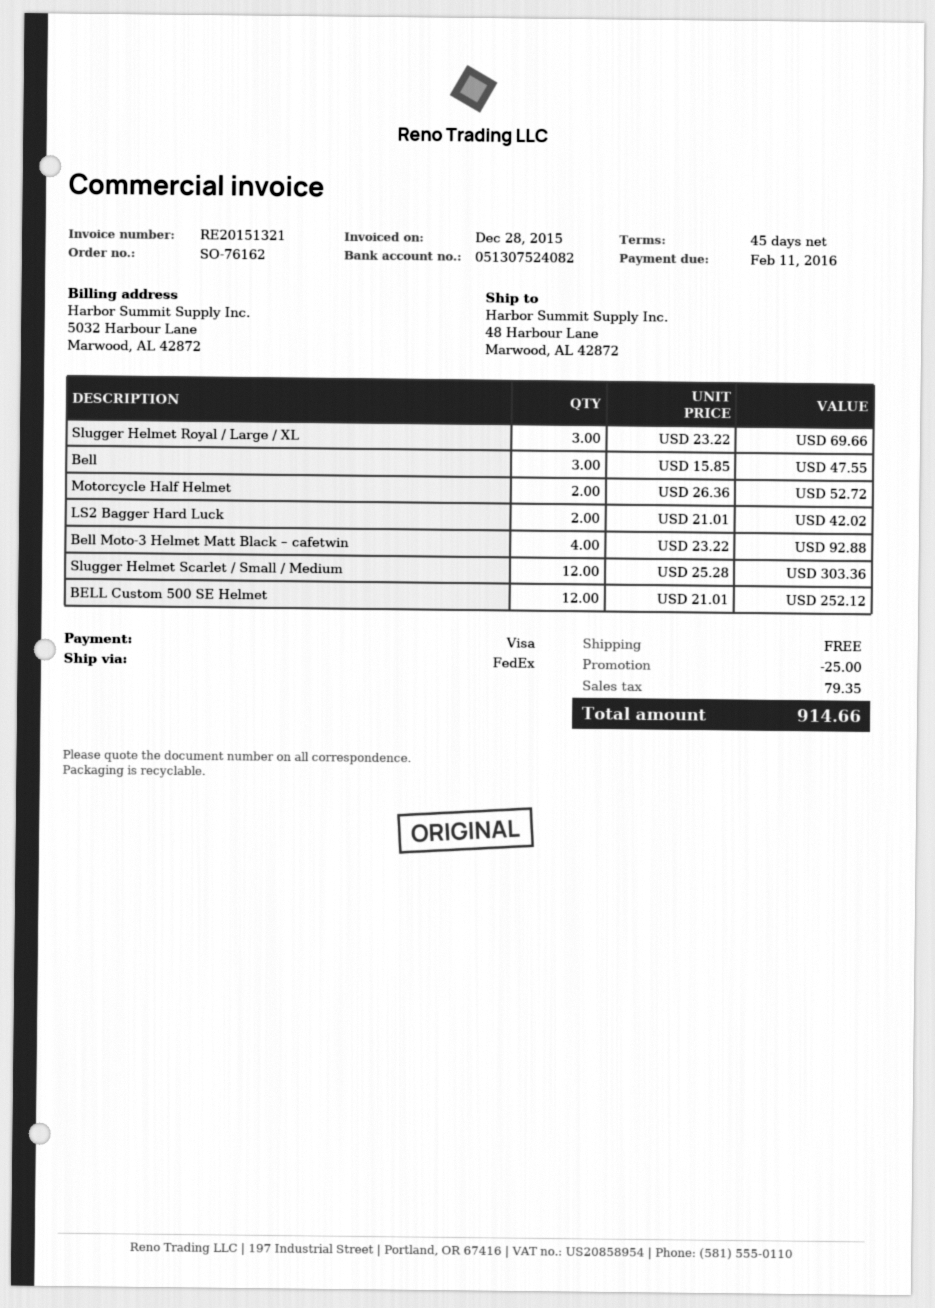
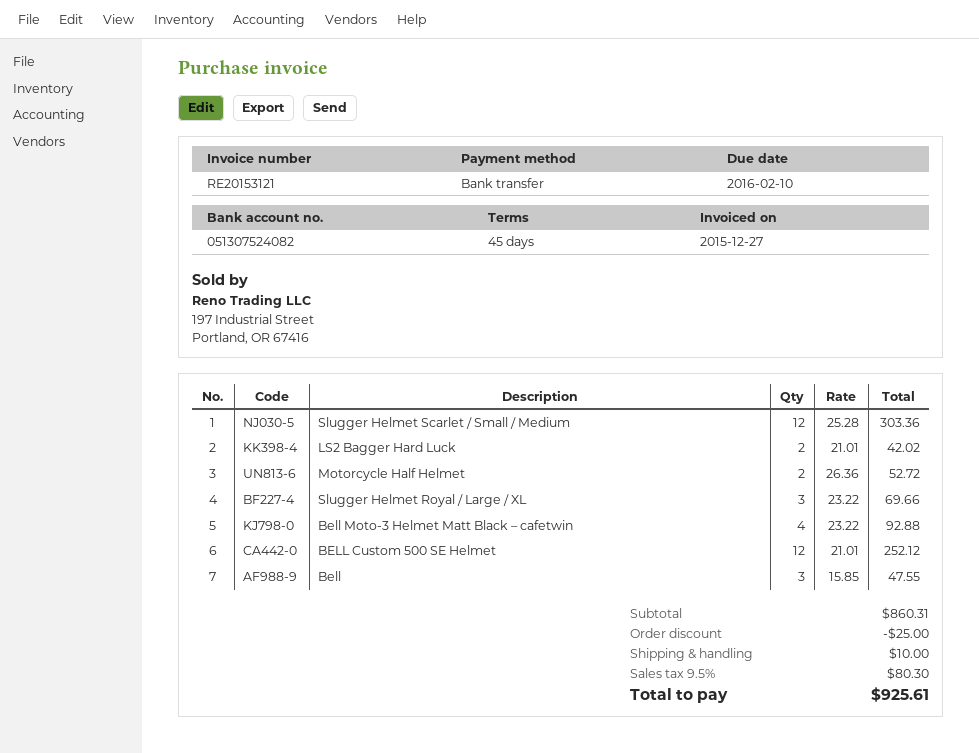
invoice number: RE20151321 -> RE20153121
invoice date: 2015-12-28 -> 2015-12-27
due date: 2016-02-11 -> 2016-02-10
payment method: Visa -> bank transfer
shipping: 0.00 -> 10.00
tax: 79.35 -> 80.30
total: 914.66 -> 925.61

